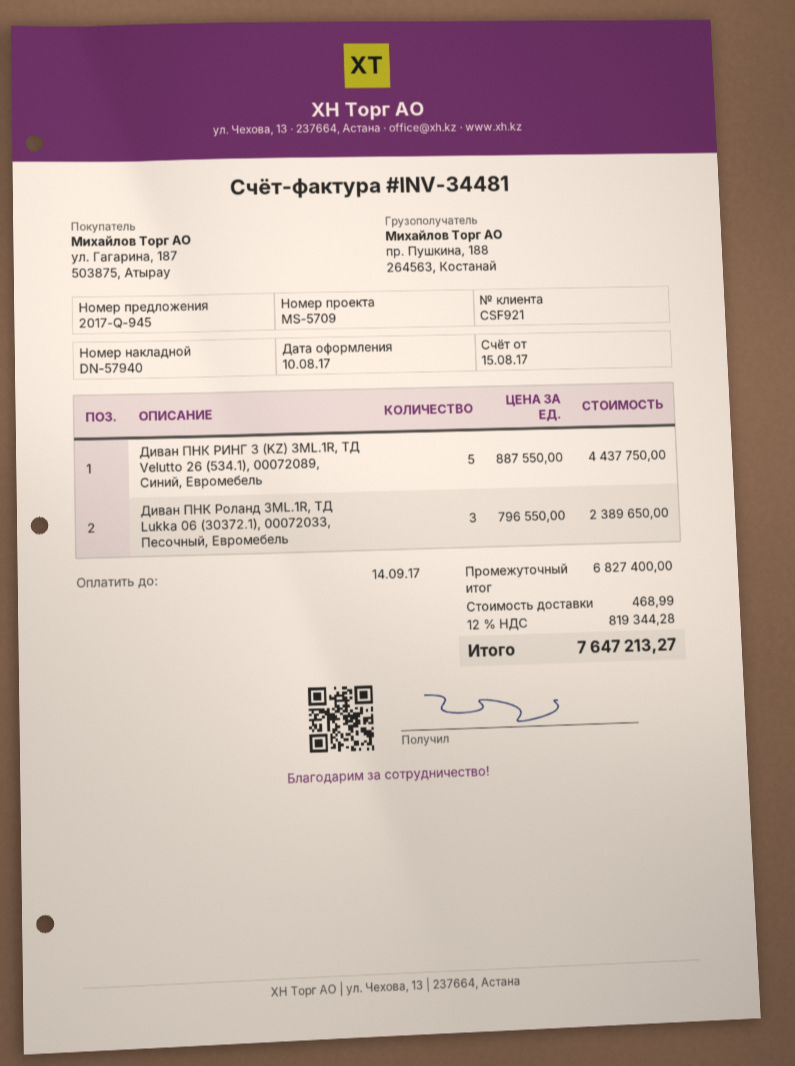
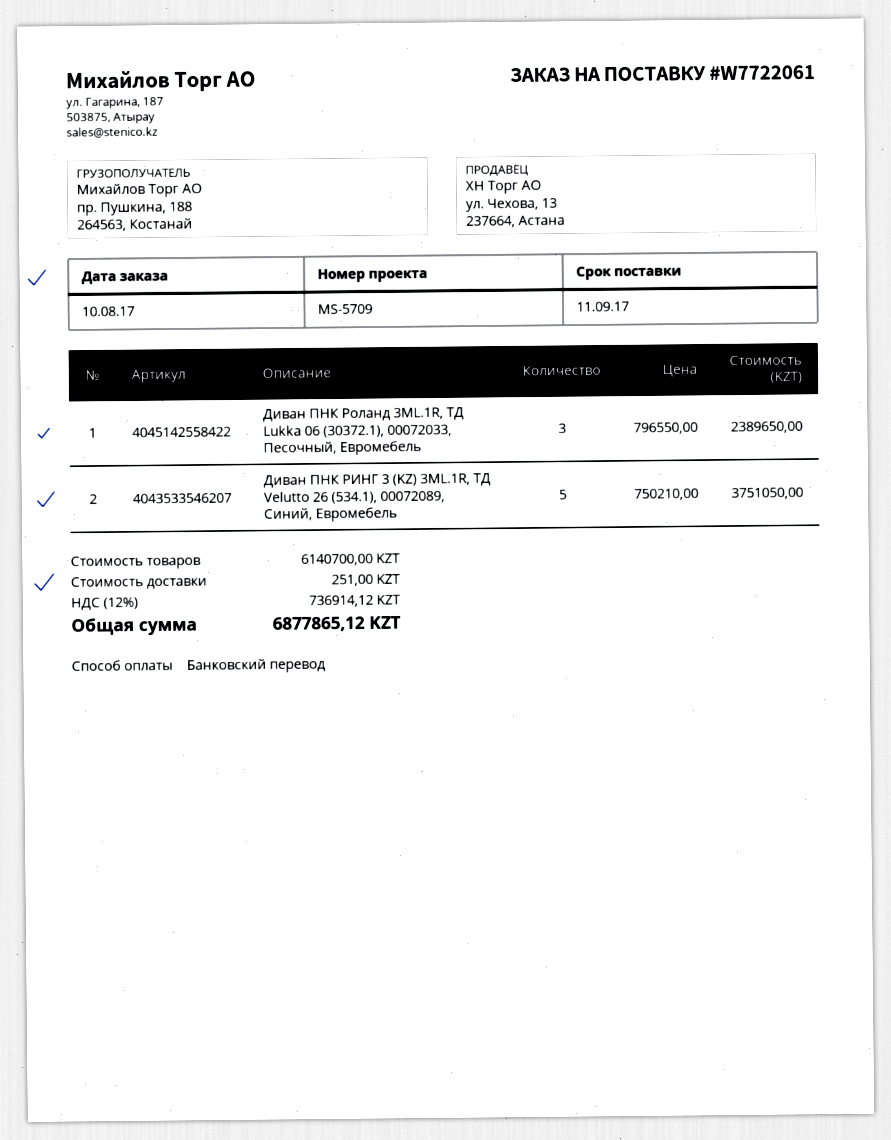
Диван ПНК РИНГ 3 (KZ) 3ML.1R, ТД Velutto 26 (534.1), 00072089, Синий, Евромебель: 5 x 887550.00 = 4437750.00 -> 5 x 750210.00 = 3751050.00
subtotal: 6827400.00 -> 6140700.00
shipping: 468.99 -> 251.00
tax: 12% = 819344.28 -> 12% = 736914.12
total: 7647213.27 -> 6877865.12

